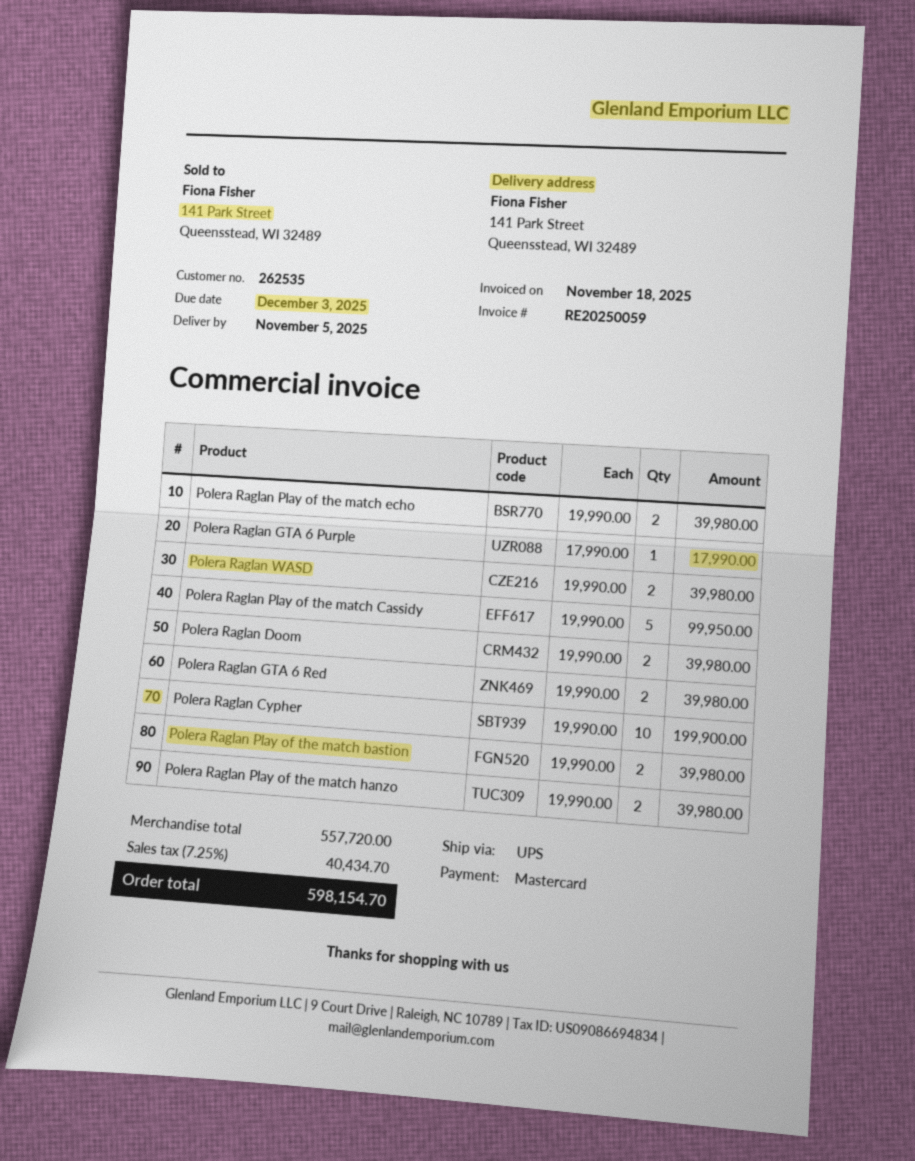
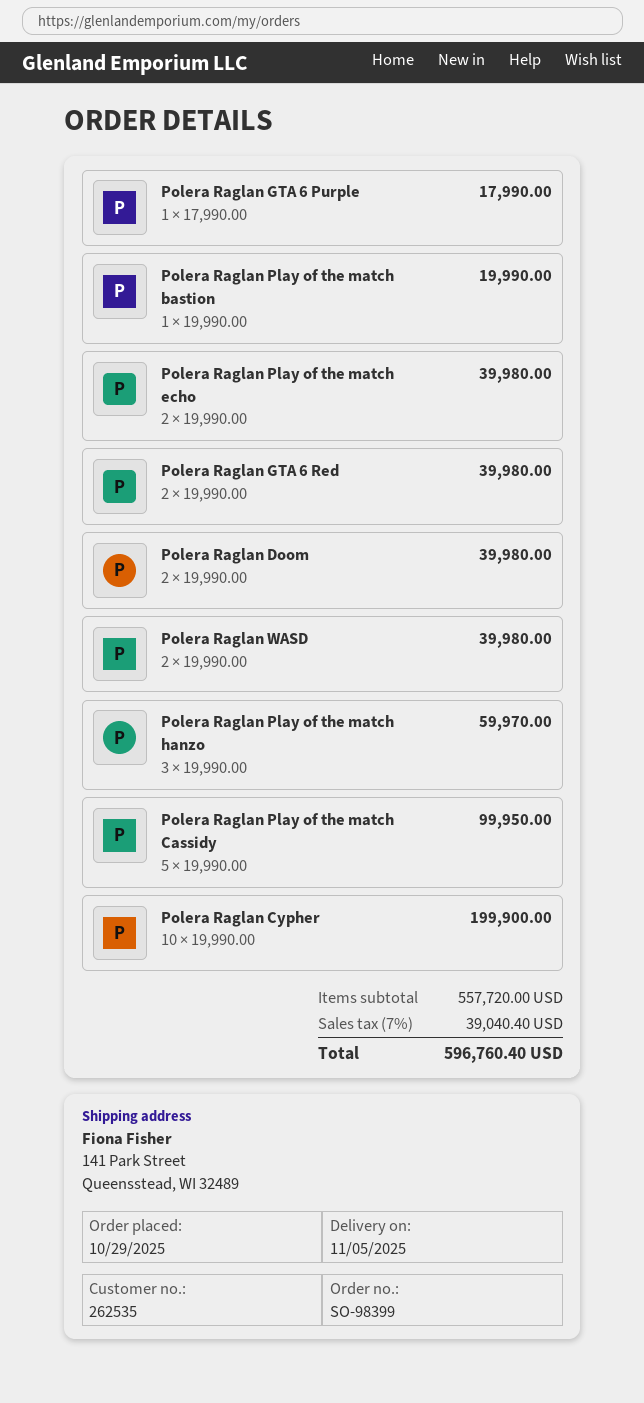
Polera Raglan Play of the match bastion: 2 x 19990.00 = 39980.00 -> 1 x 19990.00 = 19990.00
Polera Raglan Play of the match hanzo: 2 x 19990.00 = 39980.00 -> 3 x 19990.00 = 59970.00
tax: 7.25% = 40434.70 -> 7% = 39040.40
total: 598154.70 -> 596760.40

